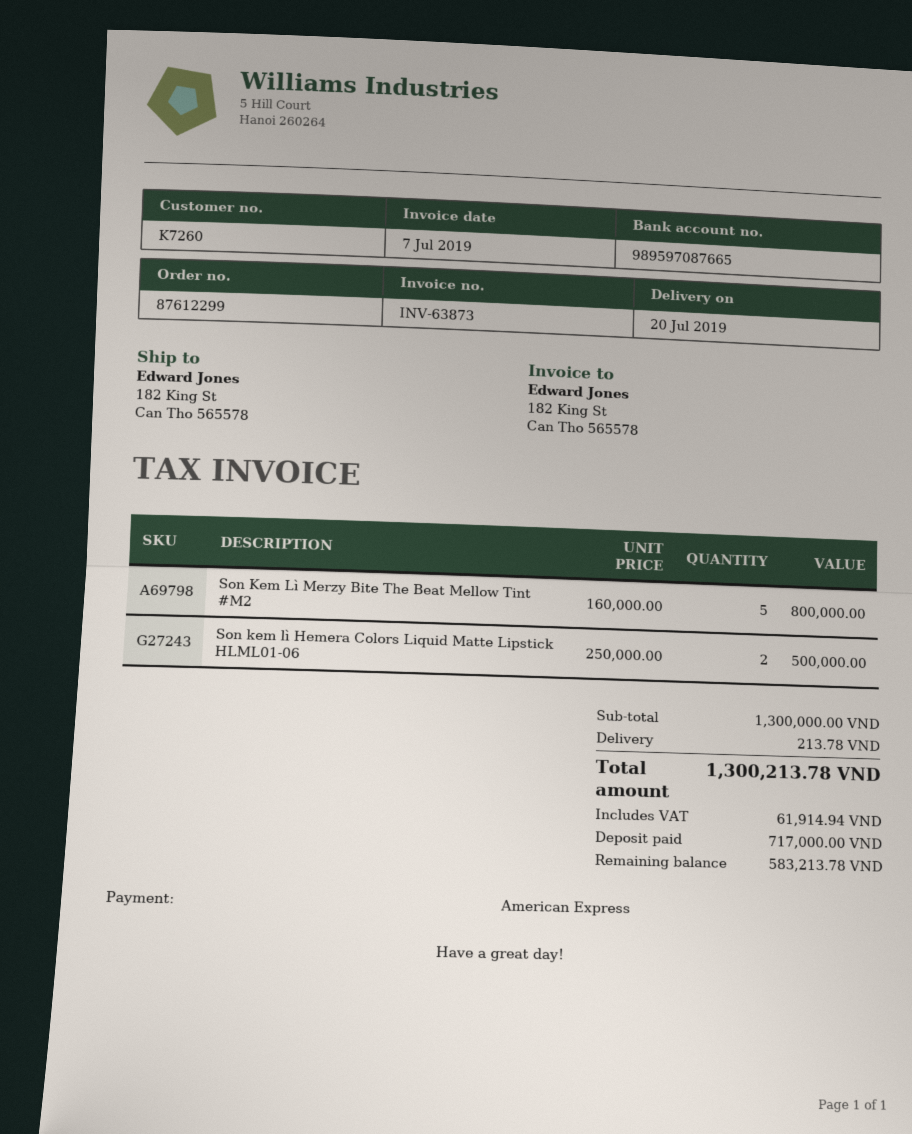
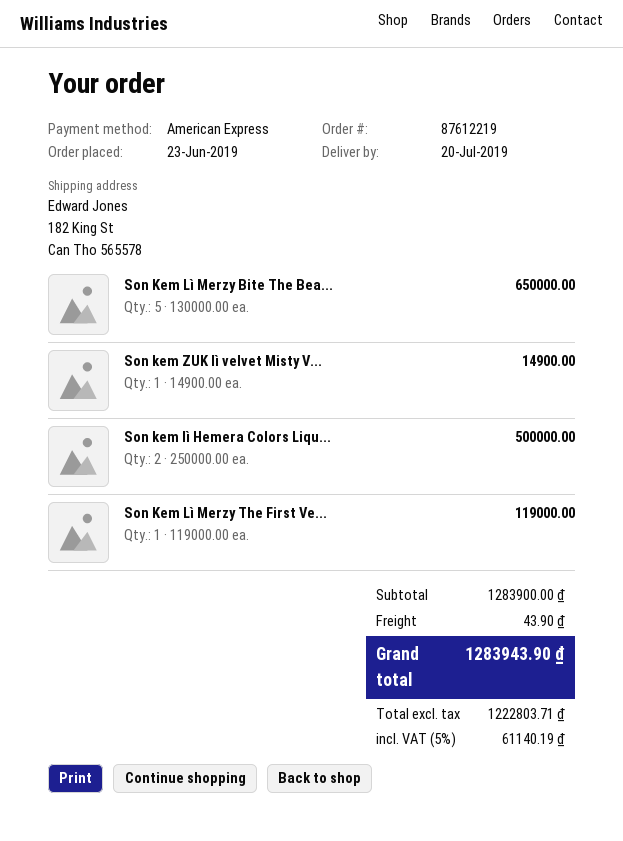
order number: 87612299 -> 87612219
Son Kem Lì Merzy Bite The Beat Mellow Tint #M2: 5 x 160000.00 = 800000.00 -> 5 x 130000.00 = 650000.00
Son kem ZUK lì velvet Misty V...: none -> 1 x 14900.00 = 14900.00
Son Kem Lì Merzy The First Ve...: none -> 1 x 119000.00 = 119000.00
subtotal: 1300000.00 -> 1283900.00
shipping: 213.78 -> 43.90
tax: 61914.94 -> 61140.19
total: 1300213.78 -> 1283943.90

